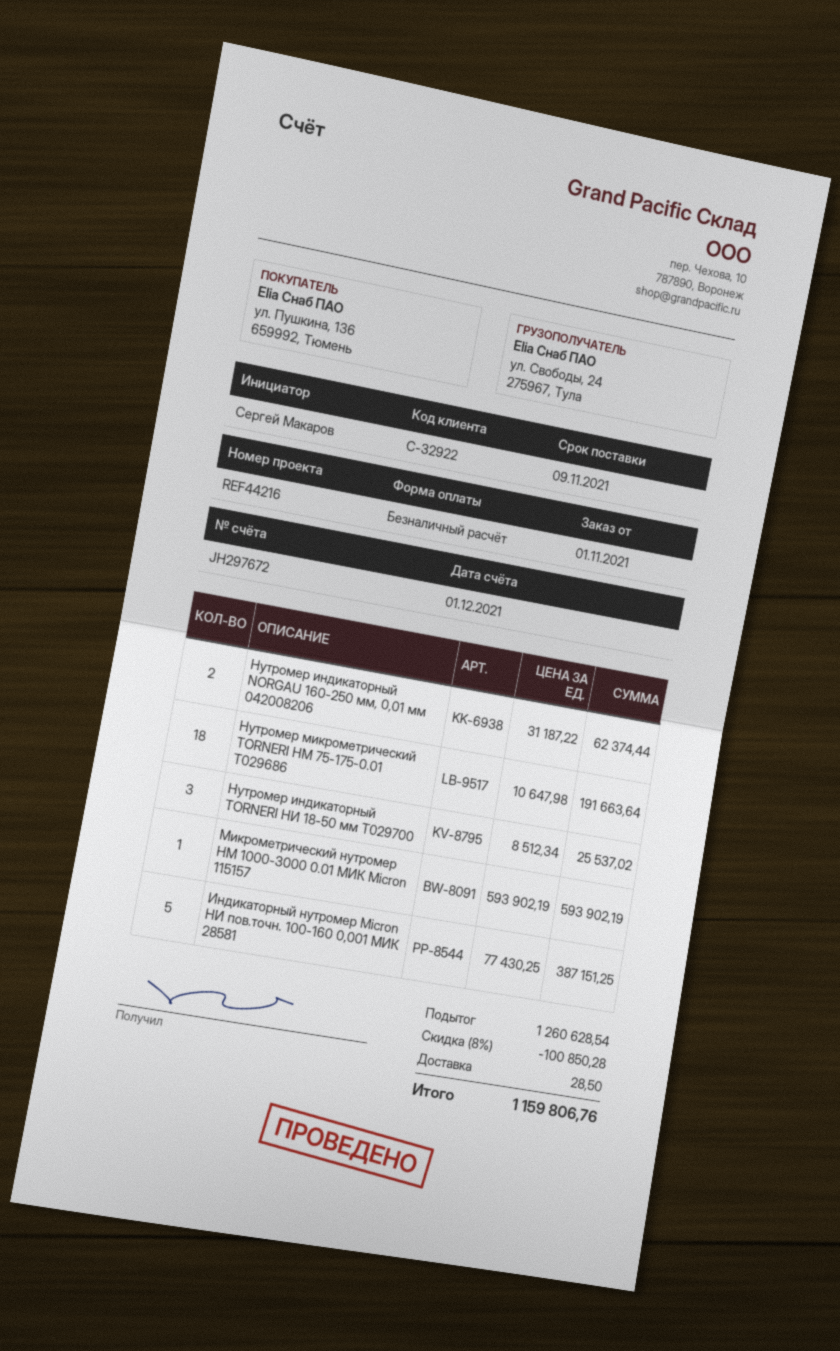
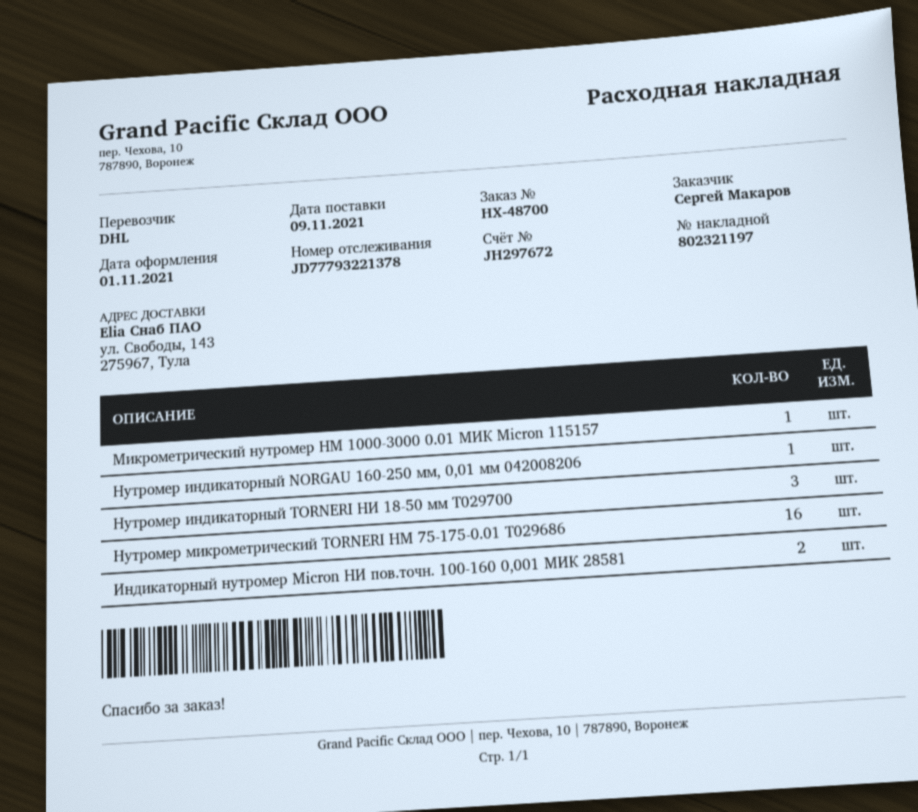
ship to: ул. Свободы, 24, 275967, Тула -> ул. Свободы, 143, 275967, Тула
Нутромер индикаторный NORGAU 160-250 мм, 0,01 мм 042008206: 2 -> 1
Нутромер микрометрический TORNERI НМ 75-175-0.01 Т029686: 18 -> 16
Индикаторный нутромер Micron НИ пов.точн. 100-160 0,001 МИК 28581: 5 -> 2

